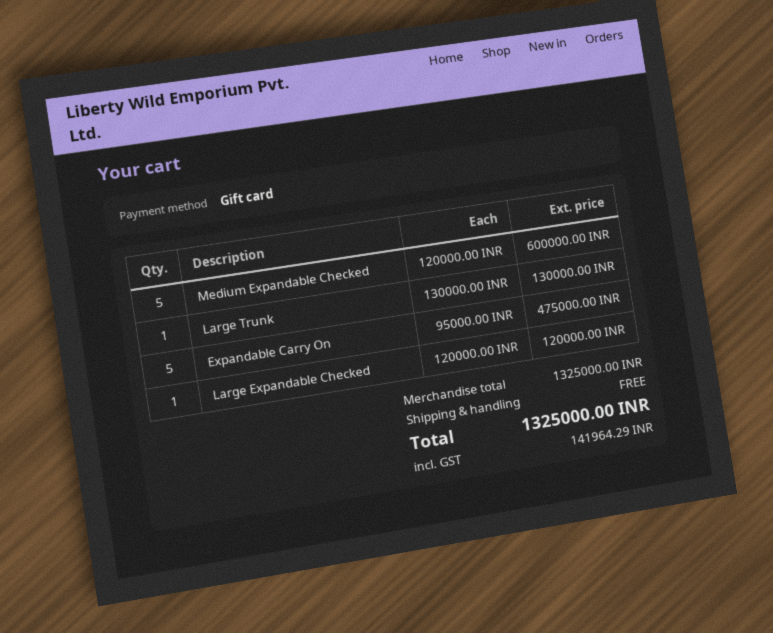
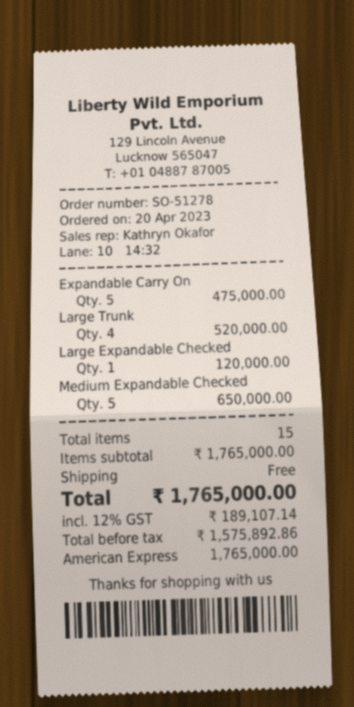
payment method: gift card -> American Express
Medium Expandable Checked: 5 for 600000.00 -> 5 for 650000.00
Large Trunk: 1 for 130000.00 -> 4 for 520000.00
subtotal: 1325000.00 -> 1765000.00
tax: 141964.29 -> 189107.14
total: 1325000.00 -> 1765000.00

